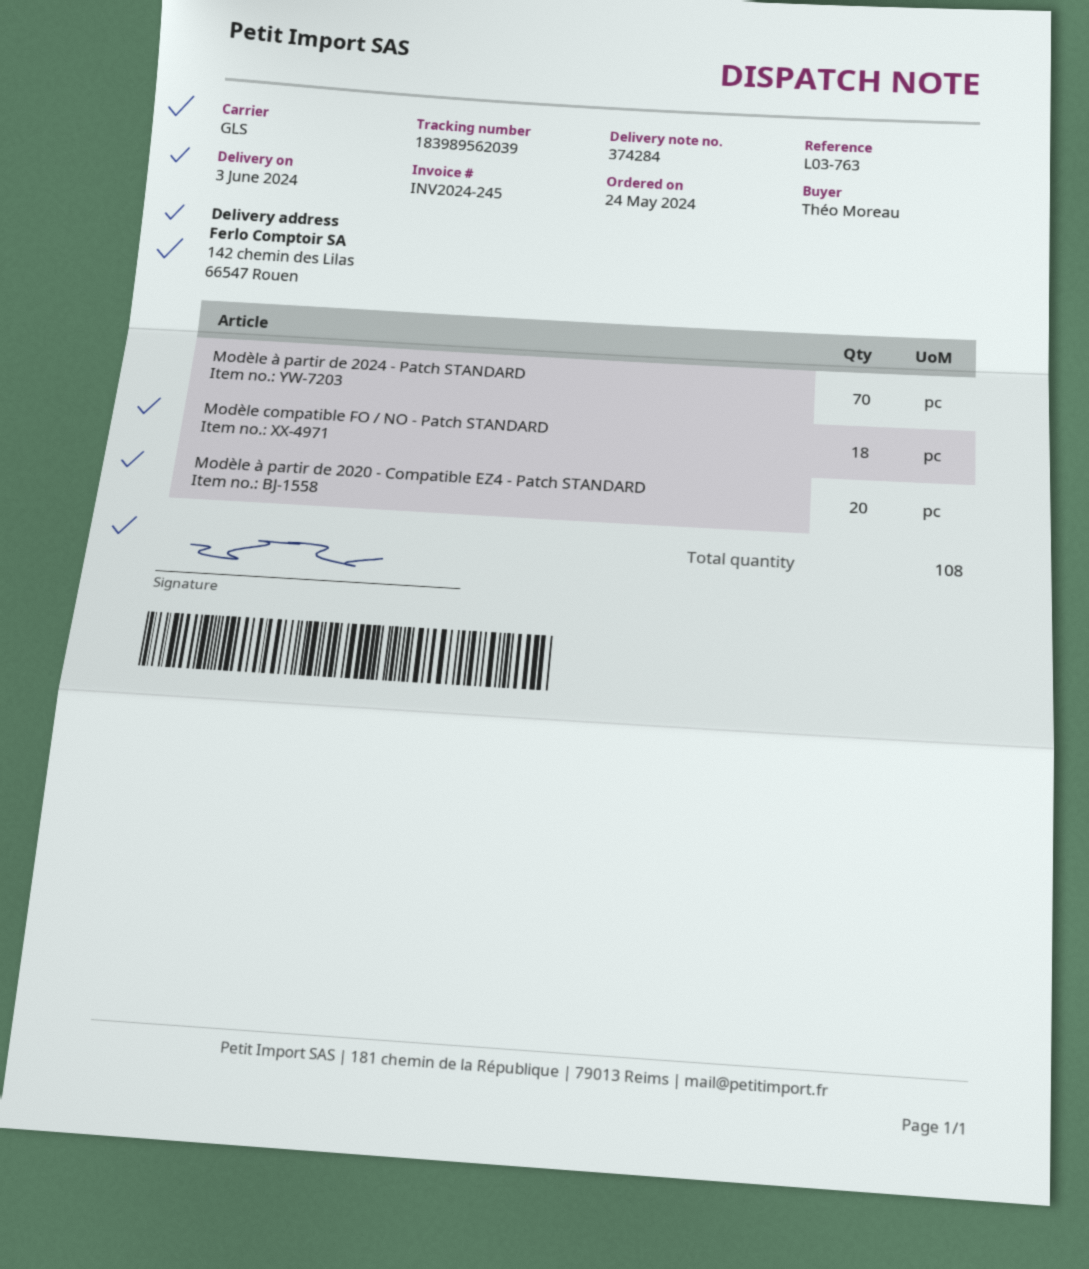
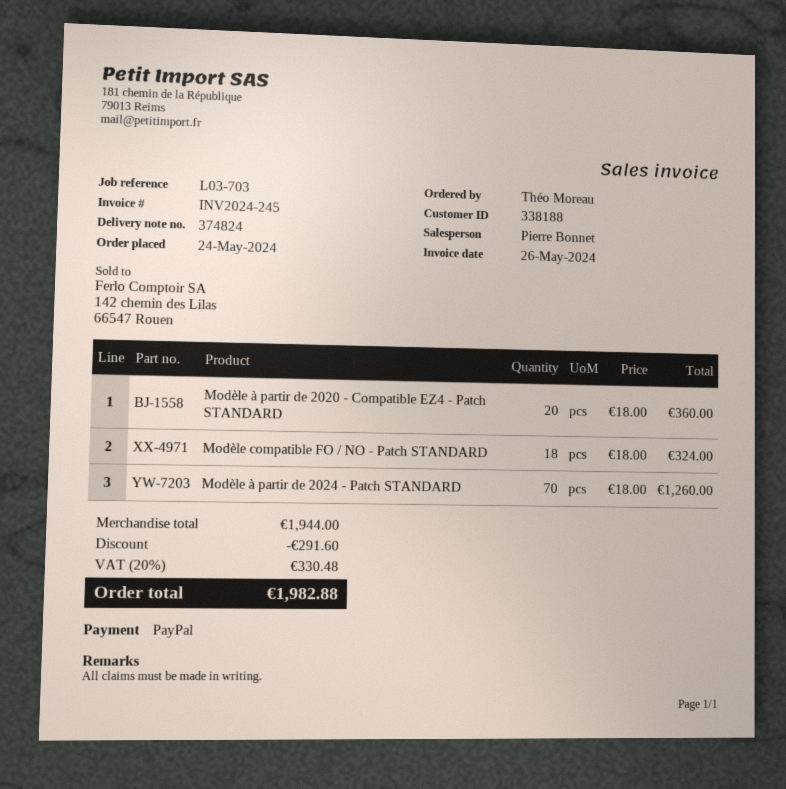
delivery note number: 374284 -> 374824
reference: L03-763 -> L03-703

